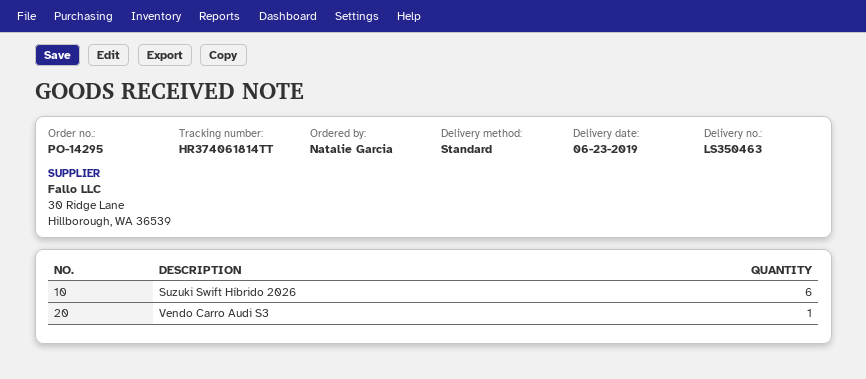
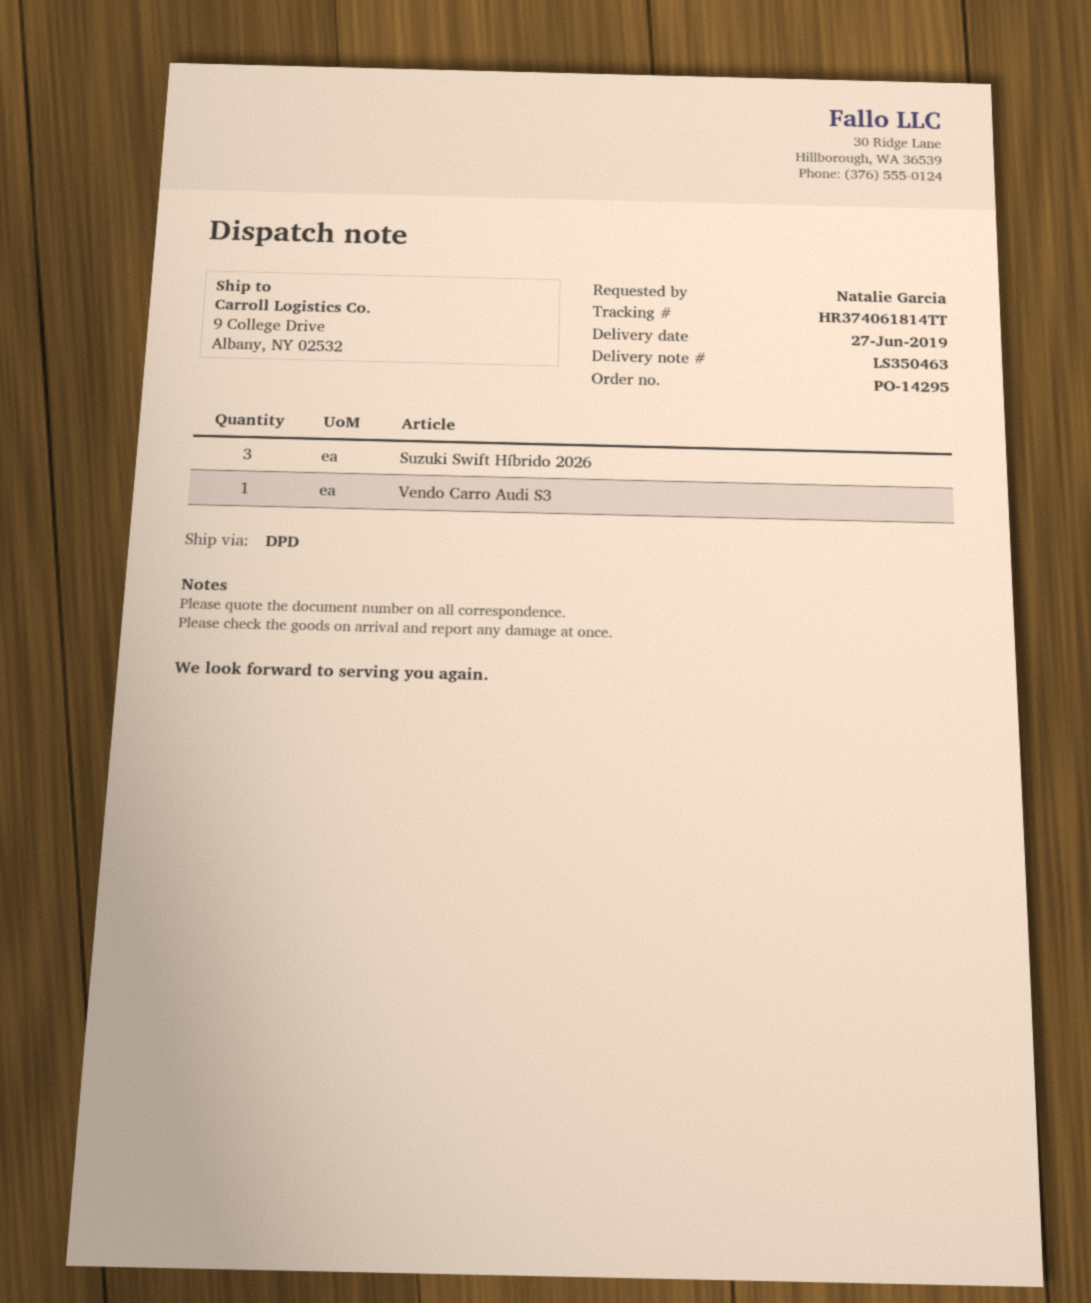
delivery date: 2019-06-23 -> 2019-06-27
shipping method: standard -> DPD
Suzuki Swift Híbrido 2026: 6 -> 3

